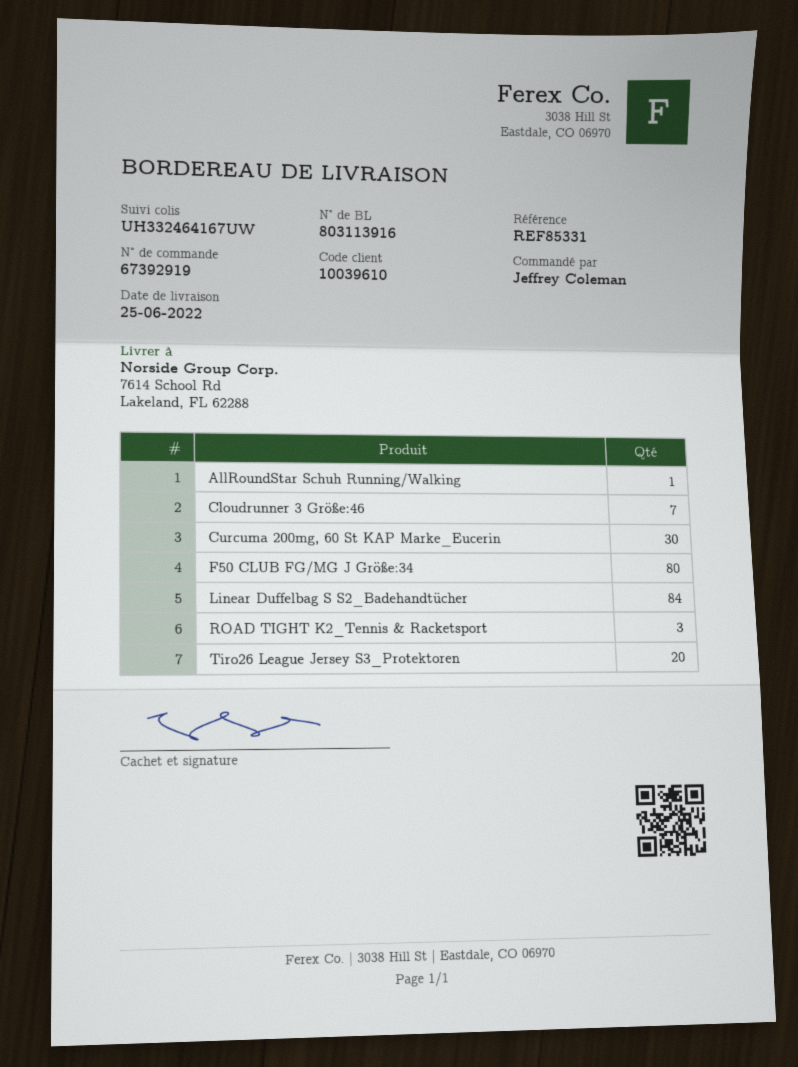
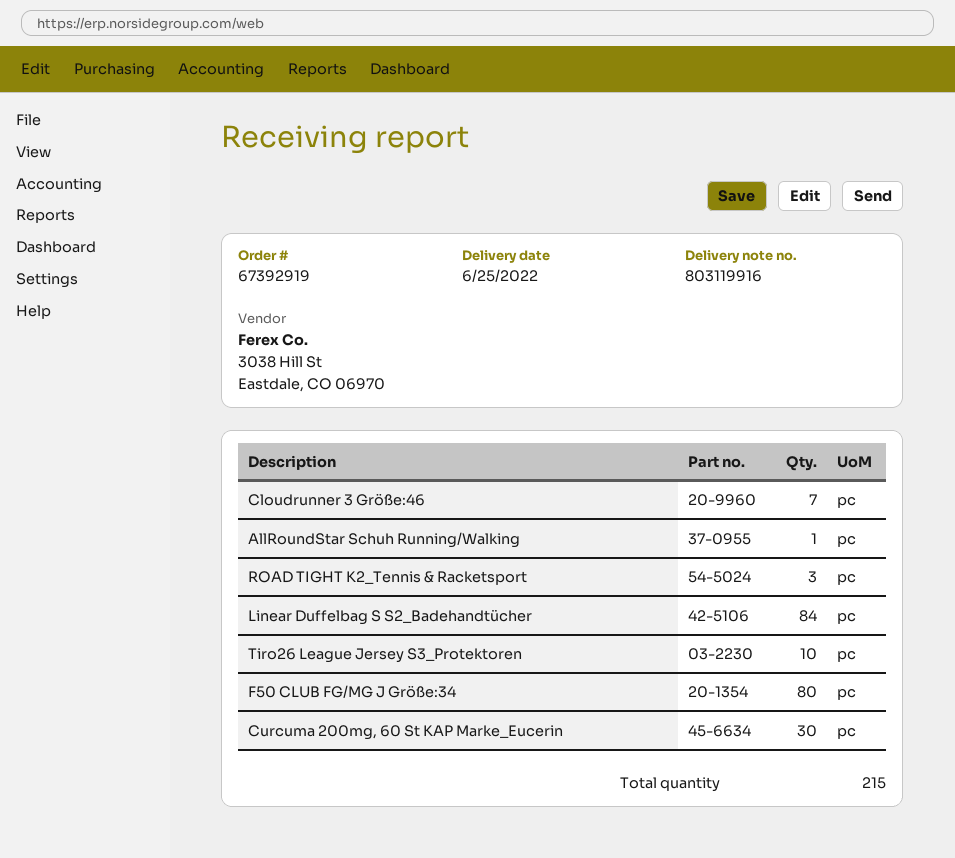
delivery note number: 803113916 -> 803119916
Tiro26 League Jersey S3_Protektoren: 20 -> 10

